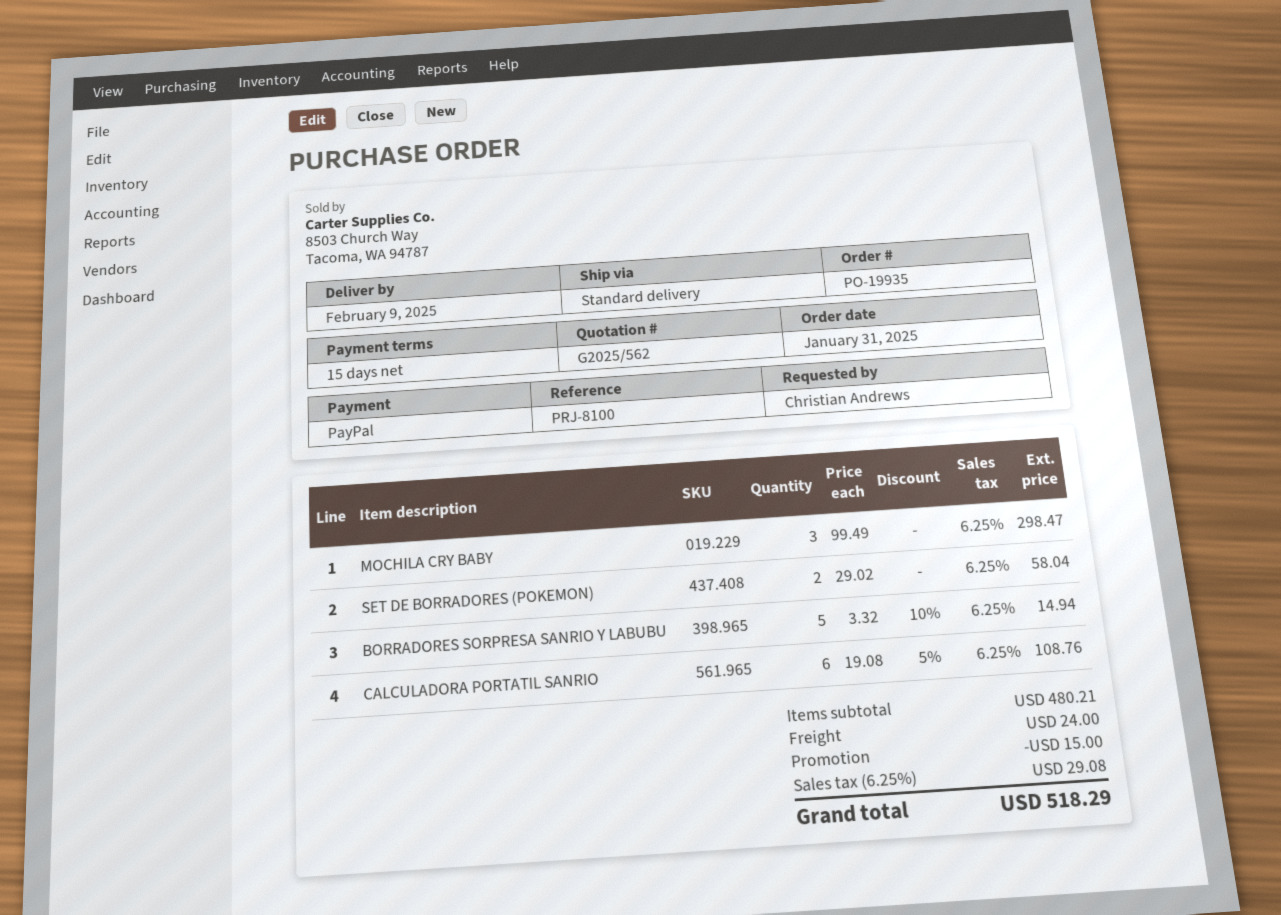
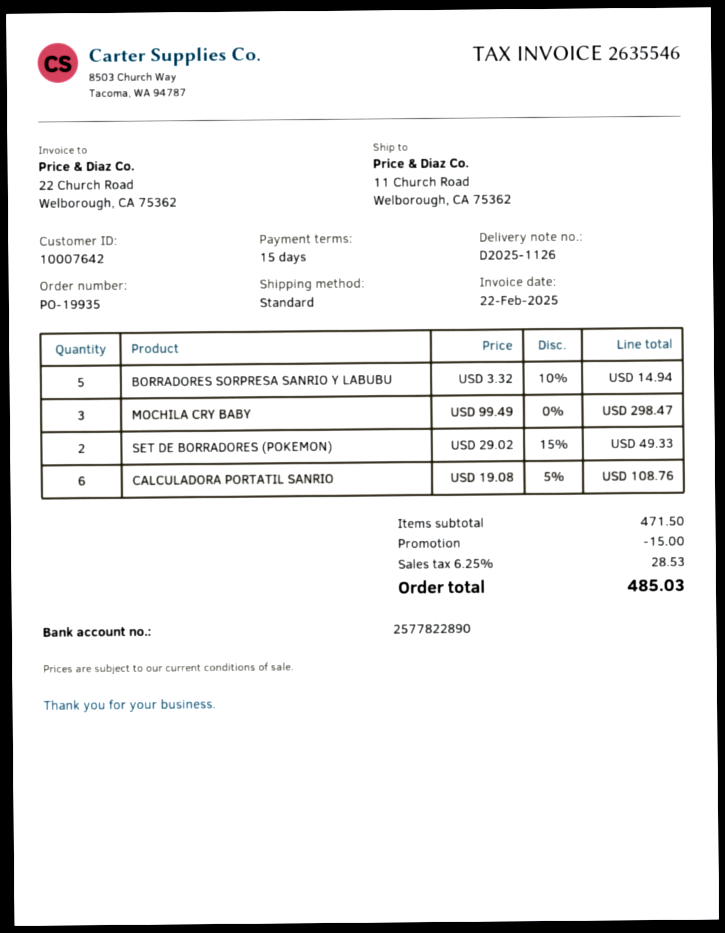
SET DE BORRADORES (POKEMON): 2 x 29.02 = 58.04 -> 2 x 29.02 - 15% = 49.33
subtotal: 480.21 -> 471.50
shipping: 24.00 -> none
tax: 6.25% = 29.08 -> 6.25% = 28.53
total: 518.29 -> 485.03

